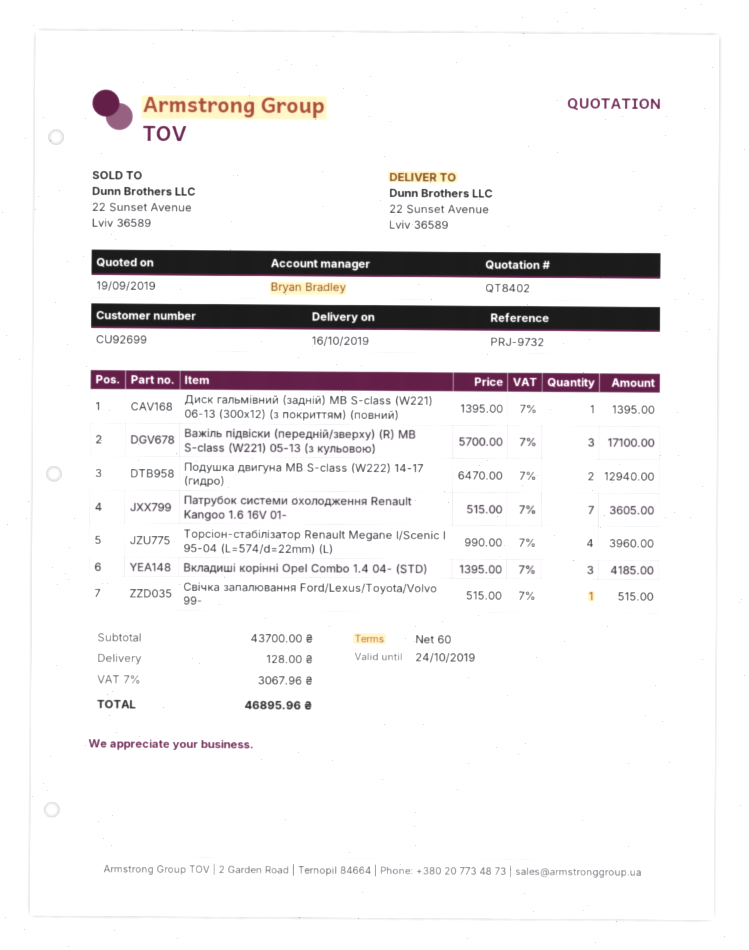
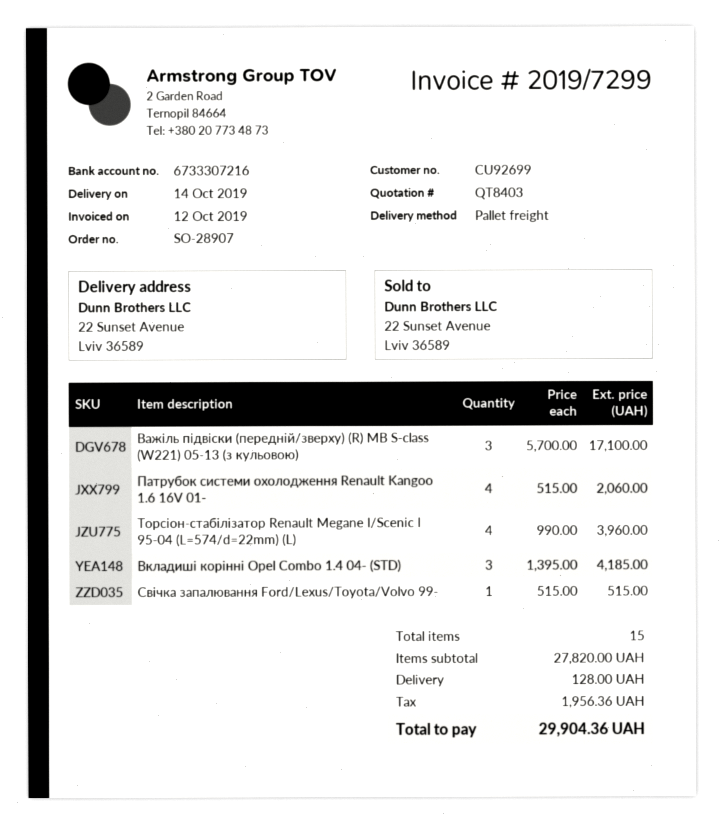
quote number: QT8402 -> QT8403
delivery date: 2019-10-16 -> 2019-10-14
Диск гальмівний (задній) MB S-class (W221) 06-13 (300x12) (з покриттям) (повний): 1 x 1395.00 = 1395.00 -> none
Подушка двигуна MB S-class (W222) 14-17 (гидро): 2 x 6470.00 = 12940.00 -> none
Патрубок системи охолодження Renault Kangoo 1.6 16V 01-: 7 x 515.00 = 3605.00 -> 4 x 515.00 = 2060.00
subtotal: 43700.00 -> 27820.00
tax: 3067.96 -> 1956.36
total: 46895.96 -> 29904.36

